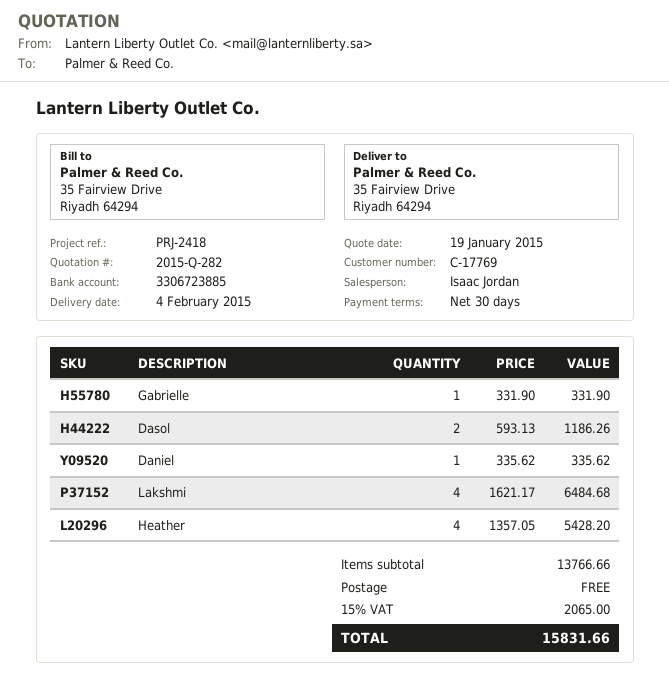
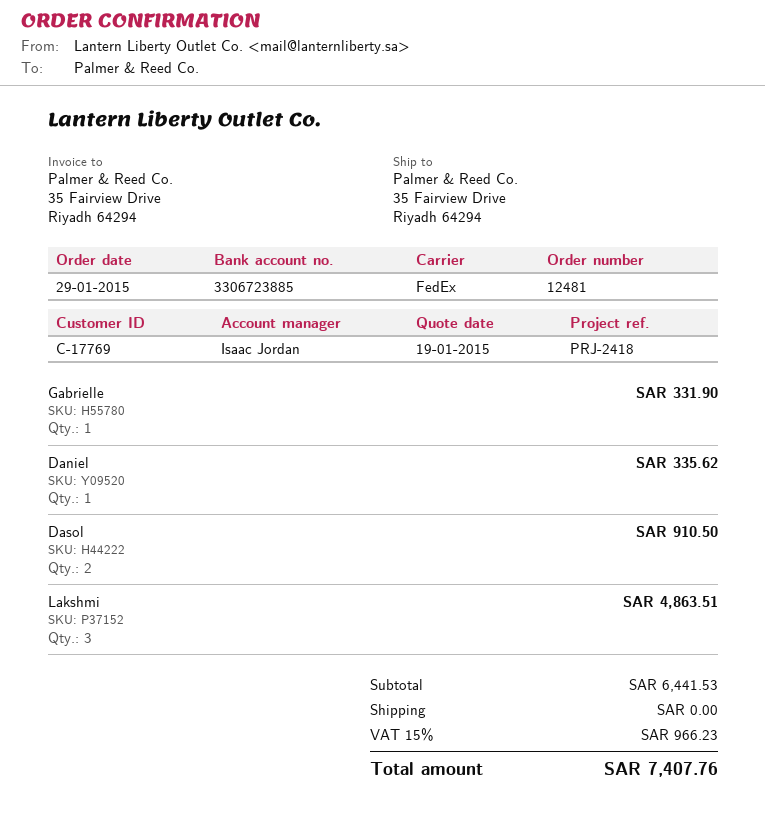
Dasol: 2 for 1186.26 -> 2 for 910.50
Lakshmi: 4 for 6484.68 -> 3 for 4863.51
Heather: 4 for 5428.20 -> none
subtotal: 13766.66 -> 6441.53
tax: 15% = 2065.00 -> 15% = 966.23
total: 15831.66 -> 7407.76

